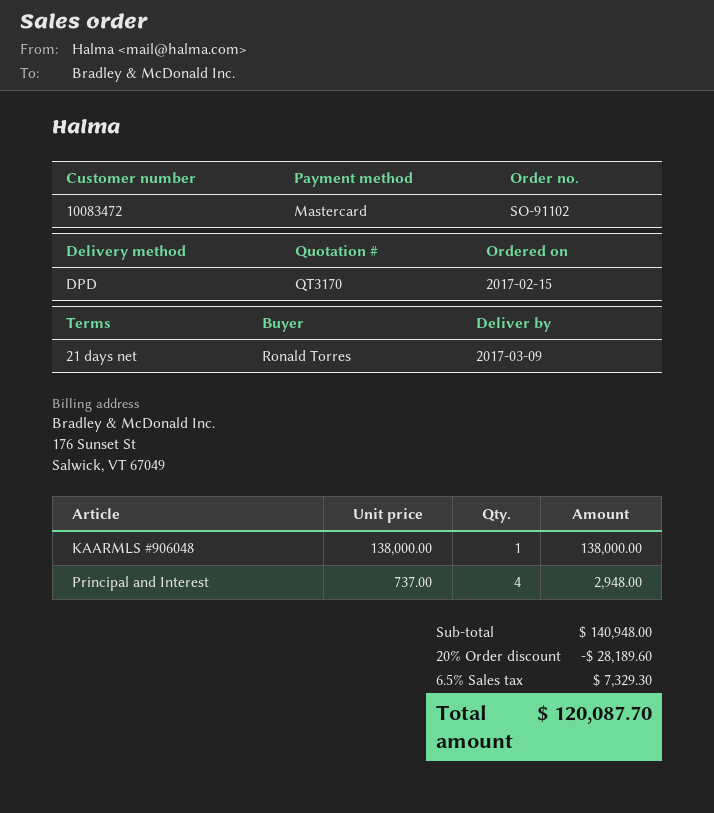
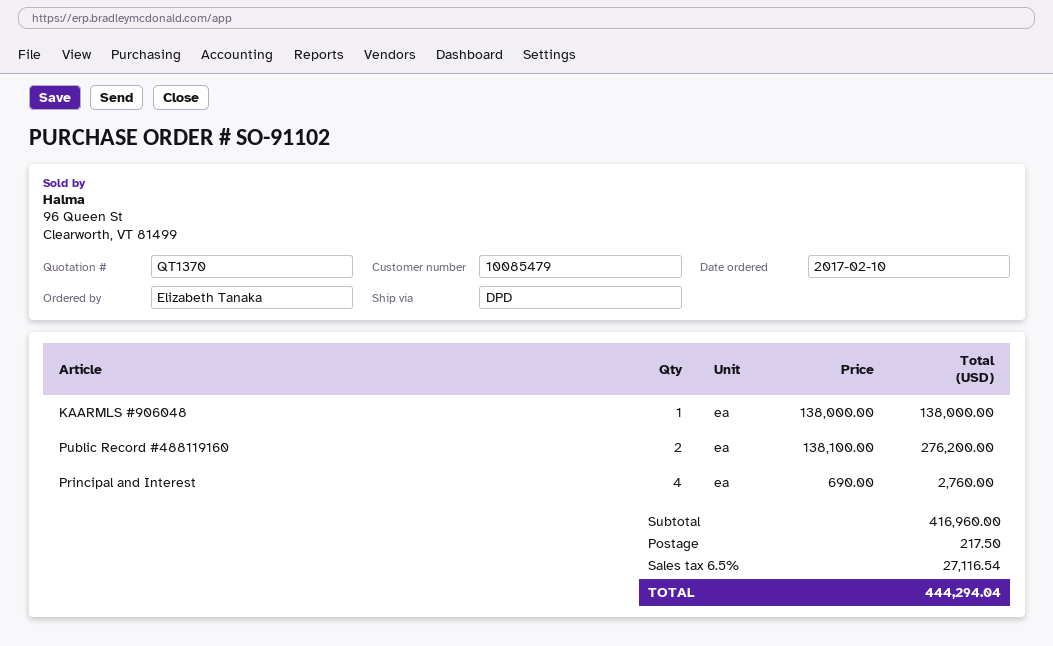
quote number: QT3170 -> QT1370
order date: 2017-02-15 -> 2017-02-10
customer number: 10083472 -> 10085479
ordered by: Ronald Torres -> Elizabeth Tanaka
Principal and Interest: 4 x 737.00 = 2948.00 -> 4 x 690.00 = 2760.00
Public Record #488119160: none -> 2 x 138100.00 = 276200.00
subtotal: 140948.00 -> 416960.00
discount: 20% = 28189.60 -> none
shipping: none -> 217.50
tax: 6.5% = 7329.30 -> 6.5% = 27116.54
total: 120087.70 -> 444294.04

